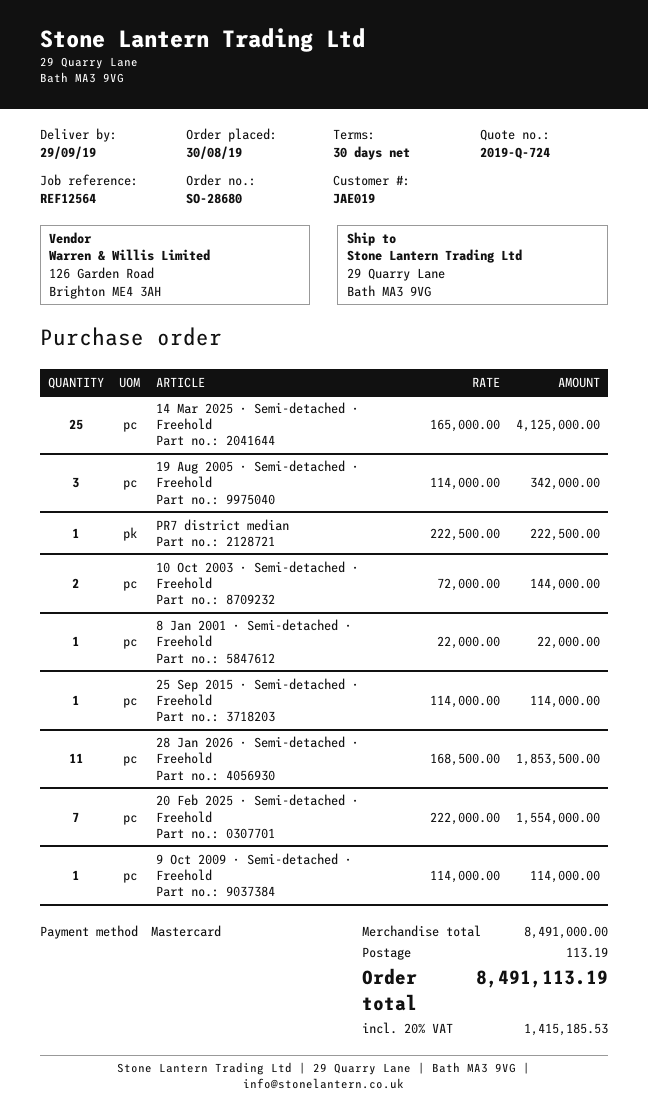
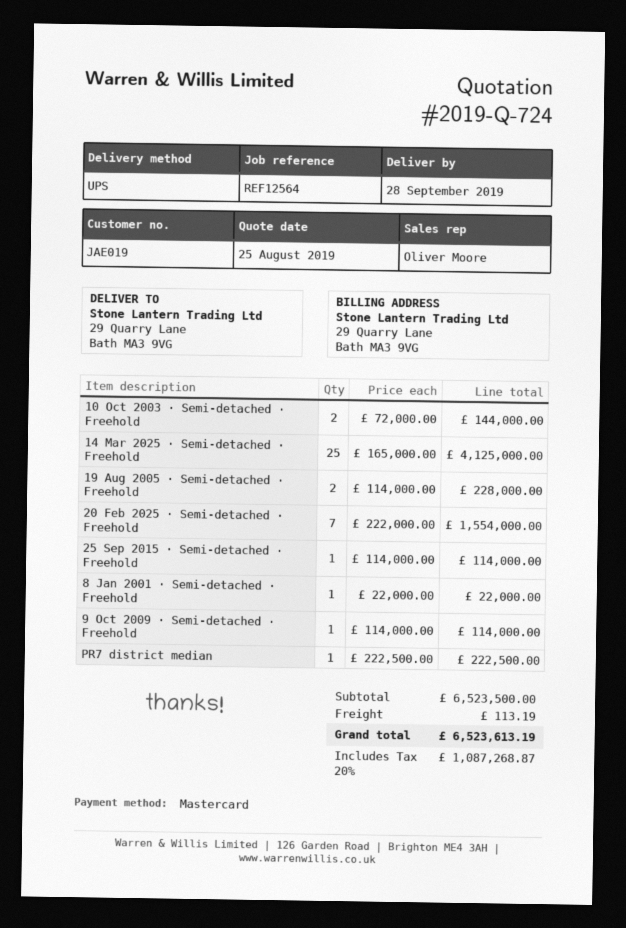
delivery date: 2019-09-29 -> 2019-09-28
19 Aug 2005 · Semi-detached · Freehold: 3 x 114000.00 = 342000.00 -> 2 x 114000.00 = 228000.00
28 Jan 2026 · Semi-detached · Freehold: 11 x 168500.00 = 1853500.00 -> none
subtotal: 8491000.00 -> 6523500.00
tax: 20% = 1415185.53 -> 20% = 1087268.87
total: 8491113.19 -> 6523613.19

